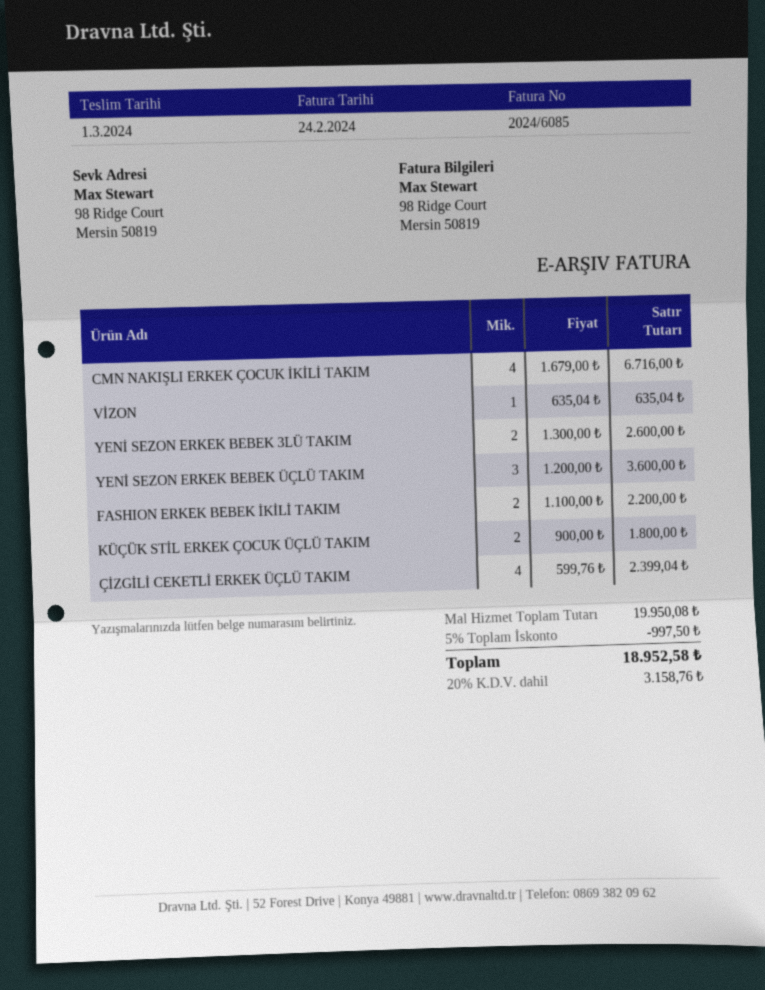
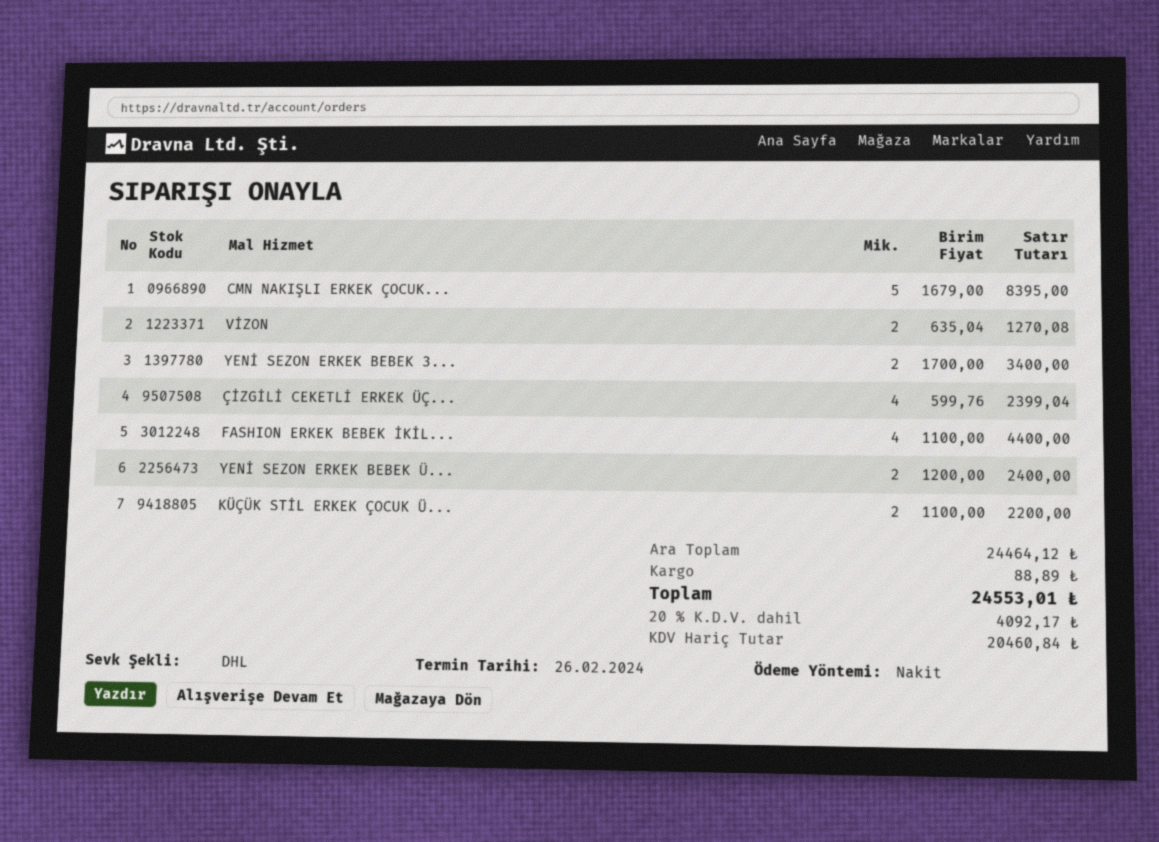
delivery date: 2024-03-01 -> 2024-02-26
CMN NAKIŞLI ERKEK ÇOCUK İKİLİ TAKIM: 4 x 1679.00 = 6716.00 -> 5 x 1679.00 = 8395.00
VİZON: 1 x 635.04 = 635.04 -> 2 x 635.04 = 1270.08
YENİ SEZON ERKEK BEBEK 3LÜ TAKIM: 2 x 1300.00 = 2600.00 -> 2 x 1700.00 = 3400.00
YENİ SEZON ERKEK BEBEK ÜÇLÜ TAKIM: 3 x 1200.00 = 3600.00 -> 2 x 1200.00 = 2400.00
FASHION ERKEK BEBEK İKİLİ TAKIM: 2 x 1100.00 = 2200.00 -> 4 x 1100.00 = 4400.00
KÜÇÜK STİL ERKEK ÇOCUK ÜÇLÜ TAKIM: 2 x 900.00 = 1800.00 -> 2 x 1100.00 = 2200.00
subtotal: 19950.08 -> 24464.12
discount: 5% = 997.50 -> none
shipping: none -> 88.89
tax: 20% = 3158.76 -> 20% = 4092.17
total: 18952.58 -> 24553.01

